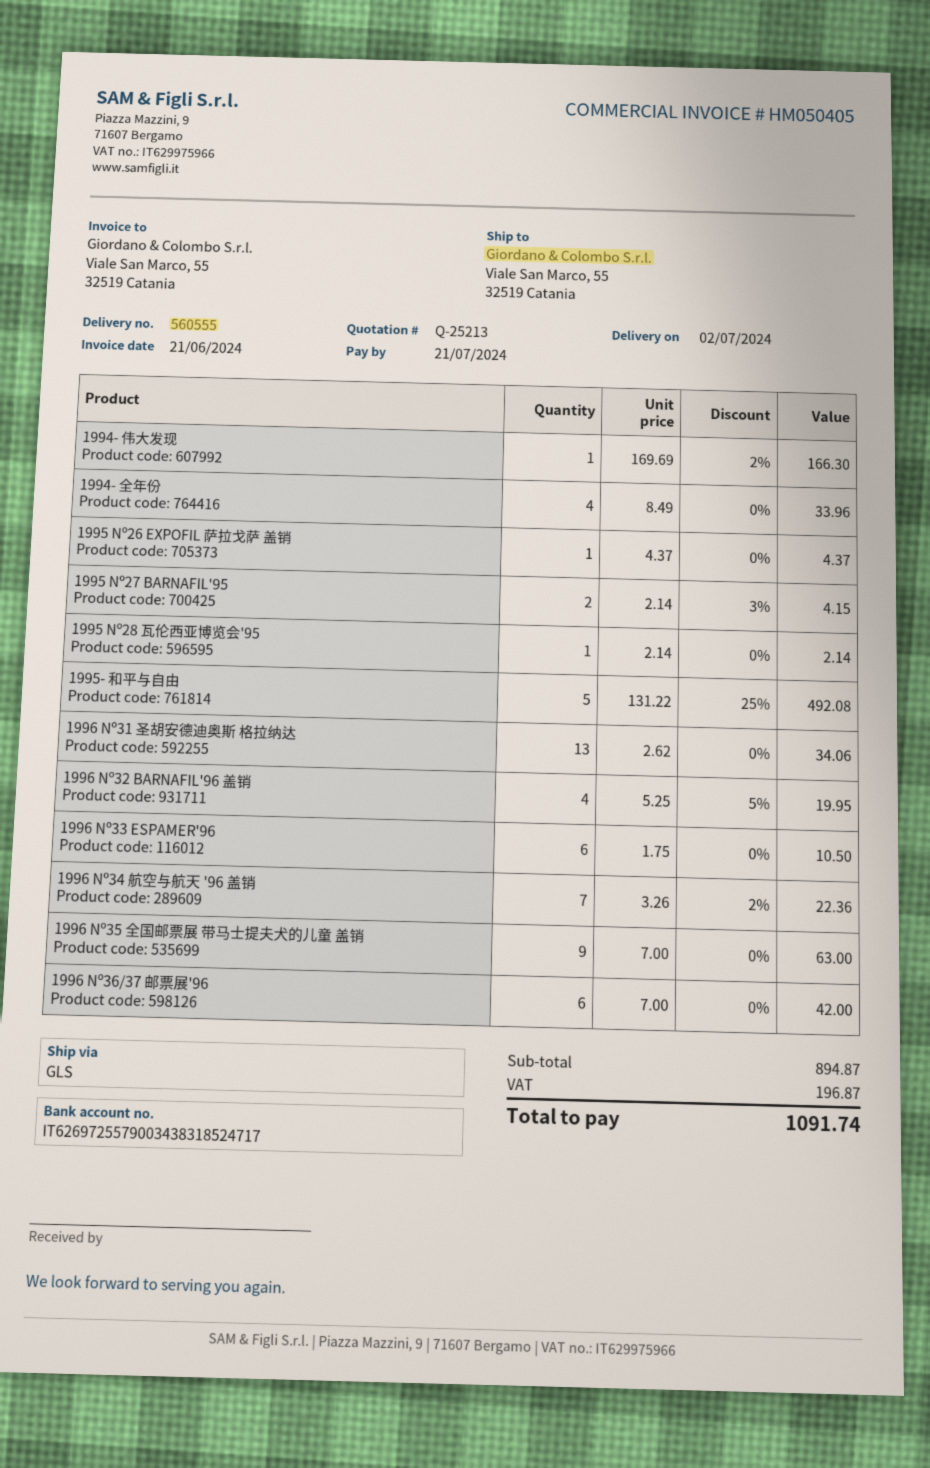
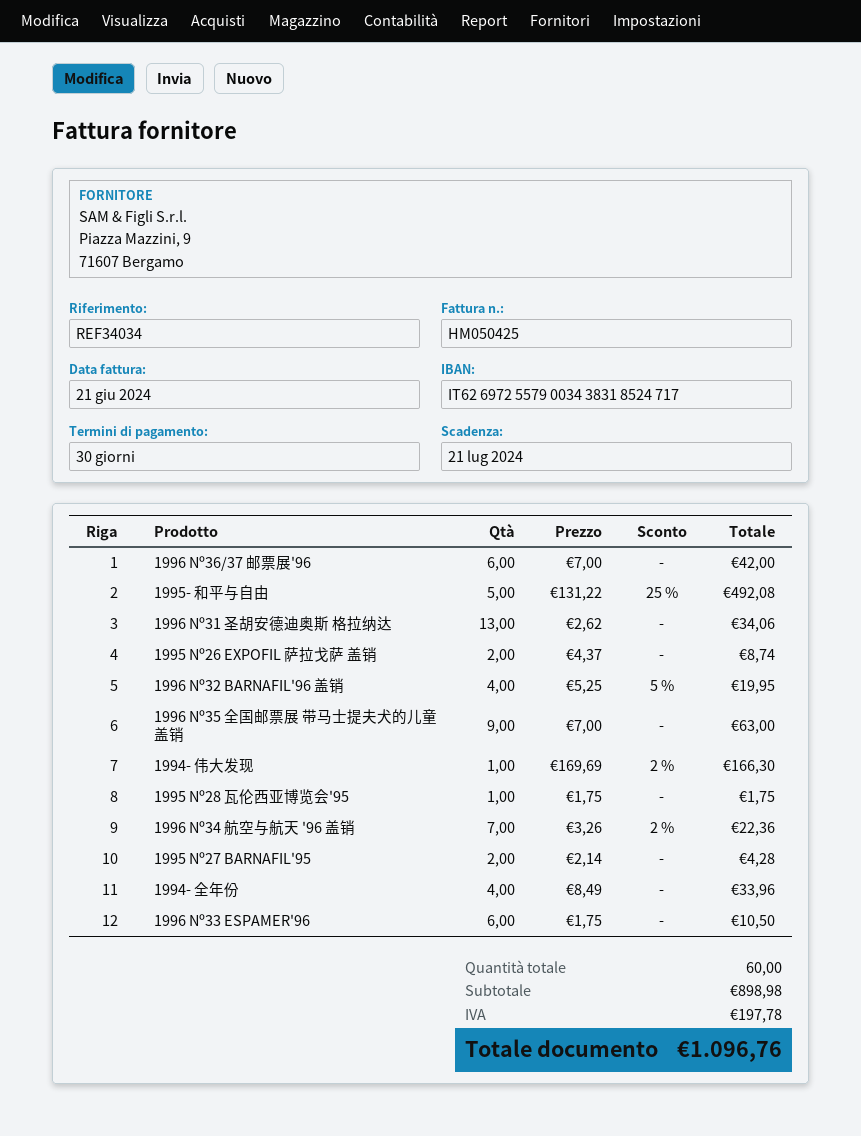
invoice number: HM050405 -> HM050425
1995 Nº26 EXPOFIL 萨拉戈萨 盖销: 1 x 4.37 = 4.37 -> 2 x 4.37 = 8.74
1995 Nº27 BARNAFIL'95: 2 x 2.14 - 3% = 4.15 -> 2 x 2.14 = 4.28
1995 Nº28 瓦伦西亚博览会'95: 1 x 2.14 = 2.14 -> 1 x 1.75 = 1.75
subtotal: 894.87 -> 898.98
tax: 196.87 -> 197.78
total: 1091.74 -> 1096.76

